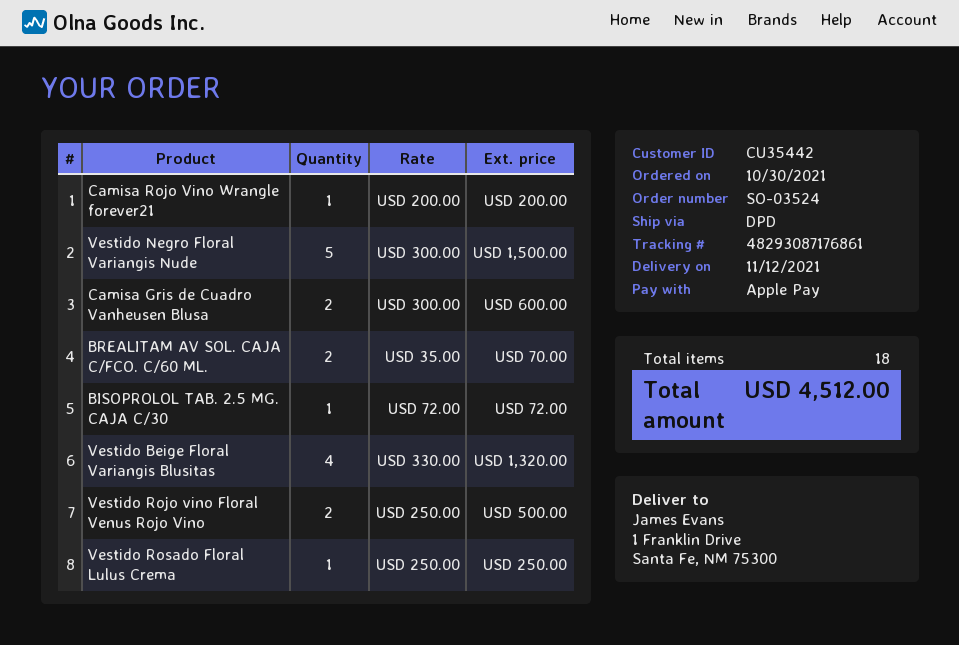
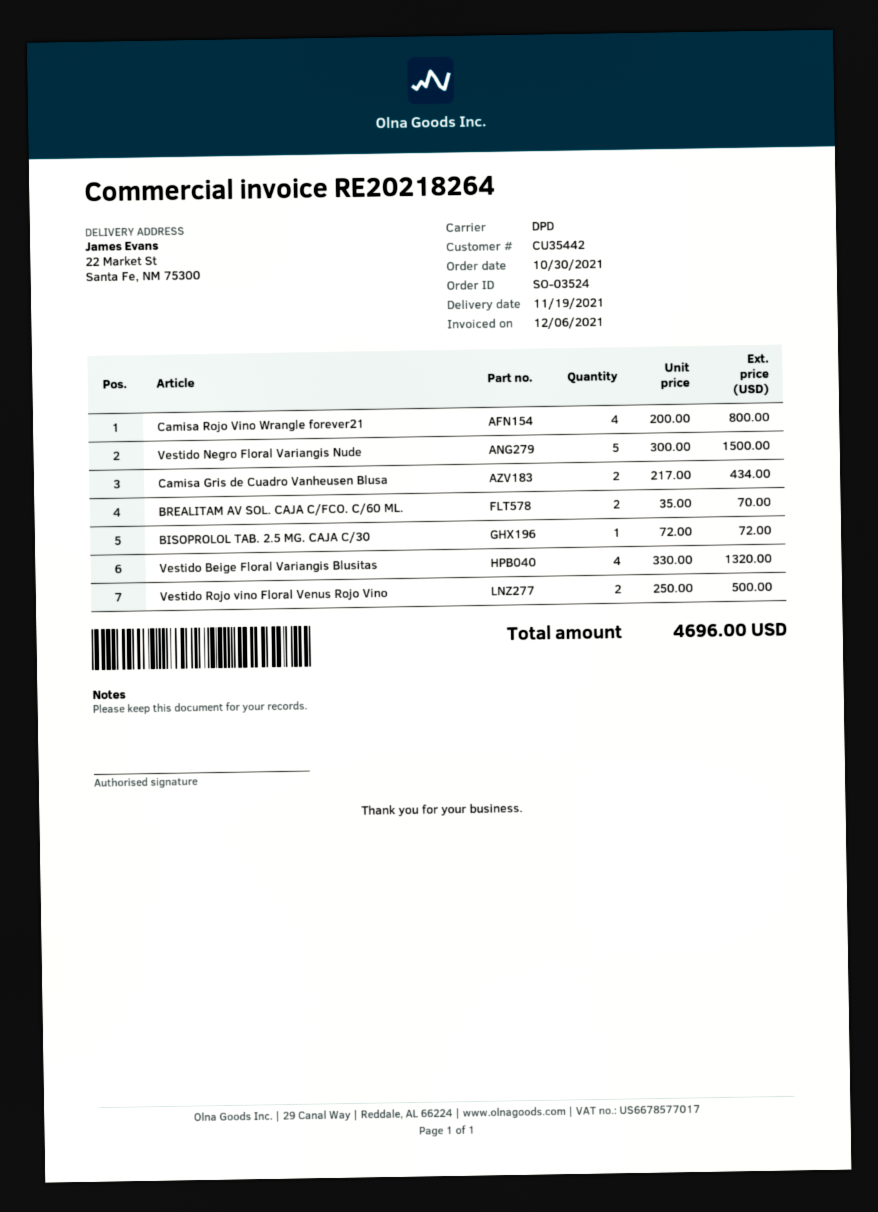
delivery date: 2021-11-12 -> 2021-11-19
ship to: 1 Franklin Drive, Santa Fe, NM 75300 -> 22 Market St, Santa Fe, NM 75300
Camisa Rojo Vino Wrangle forever21: 1 x 200.00 = 200.00 -> 4 x 200.00 = 800.00
Camisa Gris de Cuadro Vanheusen Blusa: 2 x 300.00 = 600.00 -> 2 x 217.00 = 434.00
Vestido Rosado Floral Lulus Crema: 1 x 250.00 = 250.00 -> none
total: 4512.00 -> 4696.00

